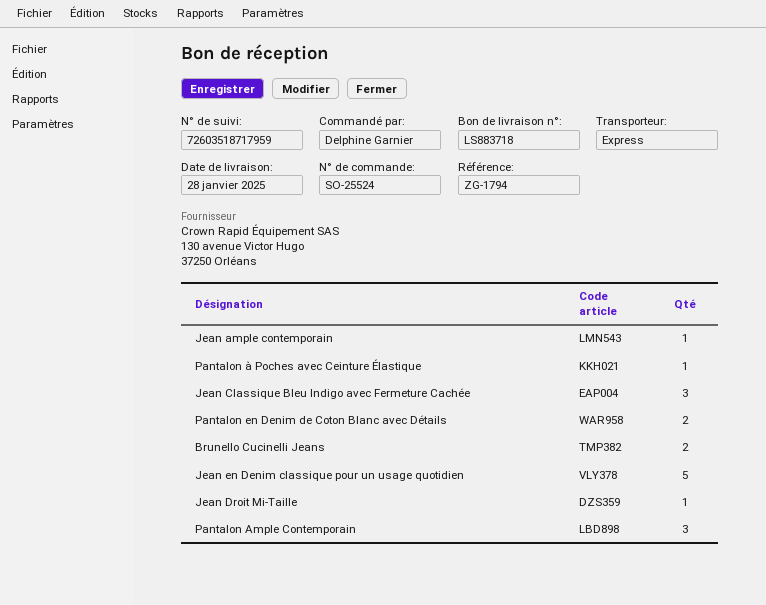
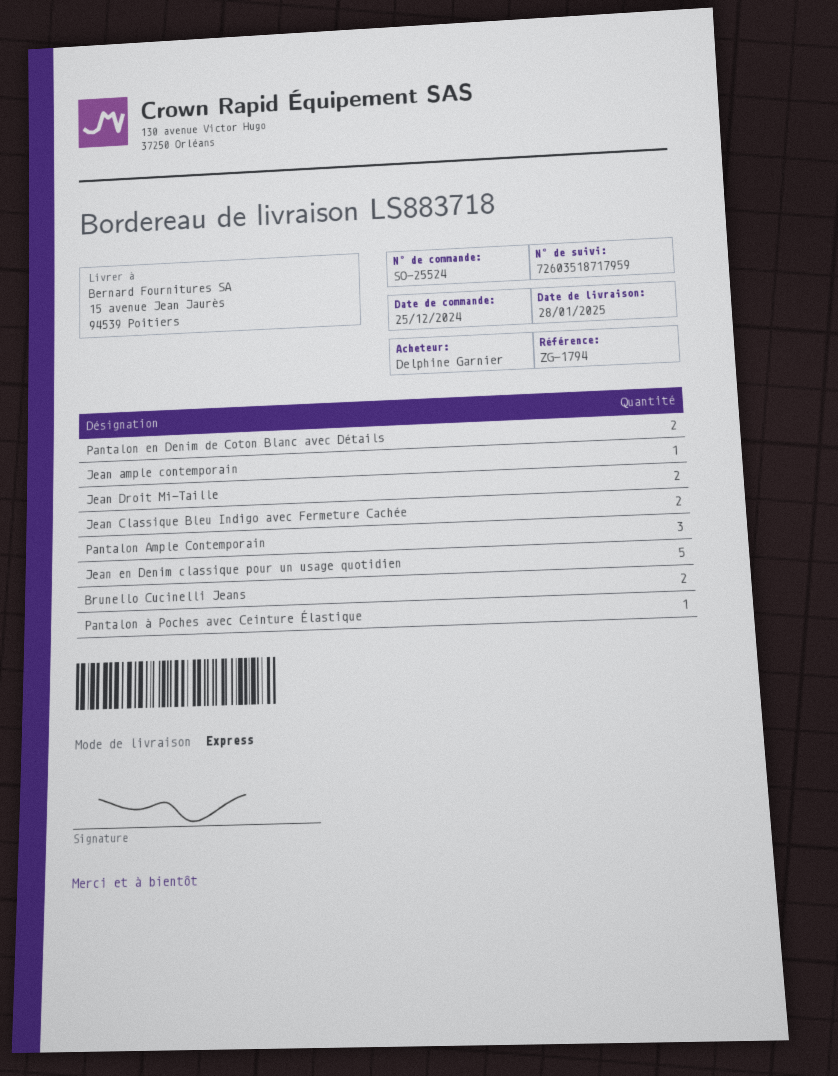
Jean Classique Bleu Indigo avec Fermeture Cachée: 3 -> 2
Jean Droit Mi-Taille: 1 -> 2

